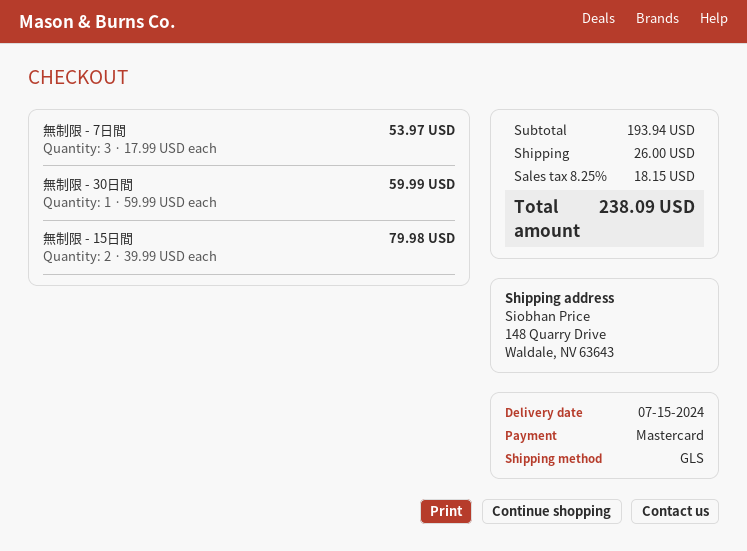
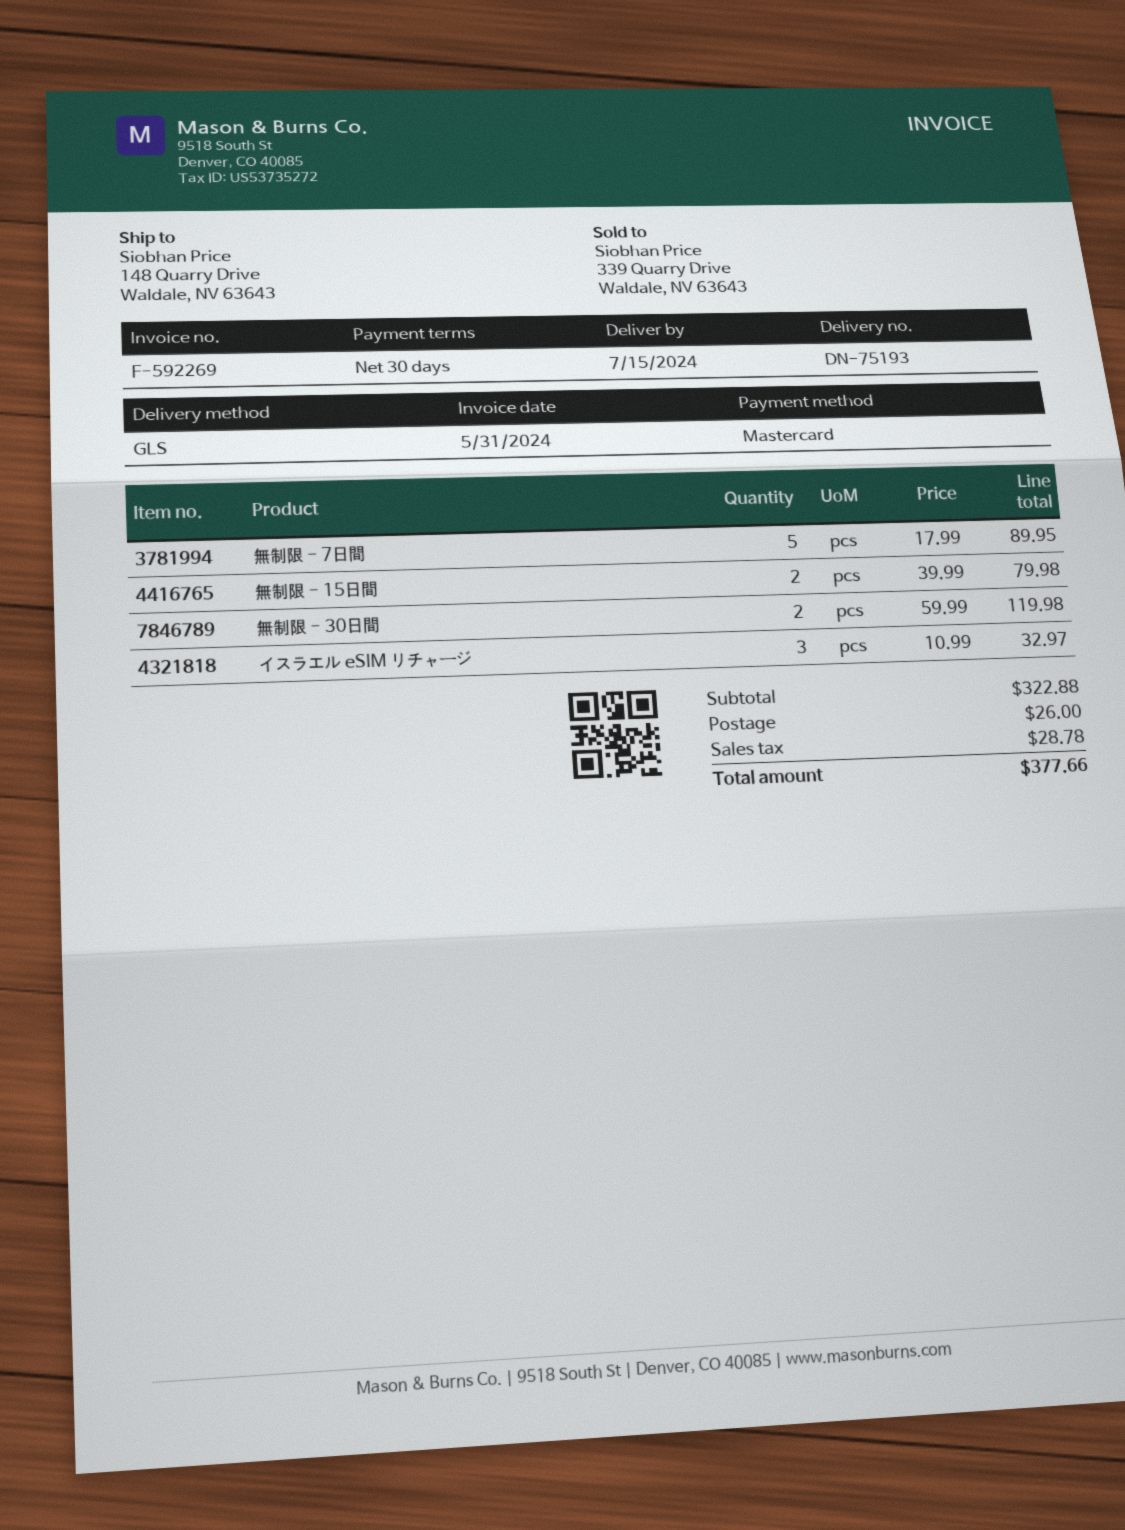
無制限 - 7日間: 3 x 17.99 = 53.97 -> 5 x 17.99 = 89.95
無制限 - 30日間: 1 x 59.99 = 59.99 -> 2 x 59.99 = 119.98
イスラエル eSIM リチャージ: none -> 3 x 10.99 = 32.97
subtotal: 193.94 -> 322.88
tax: 18.15 -> 28.78
total: 238.09 -> 377.66

